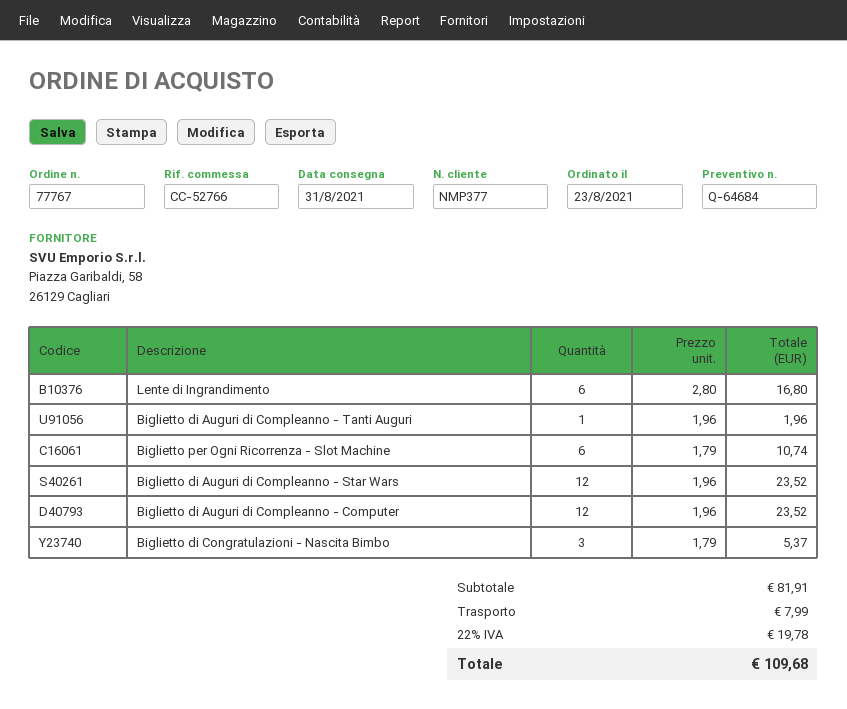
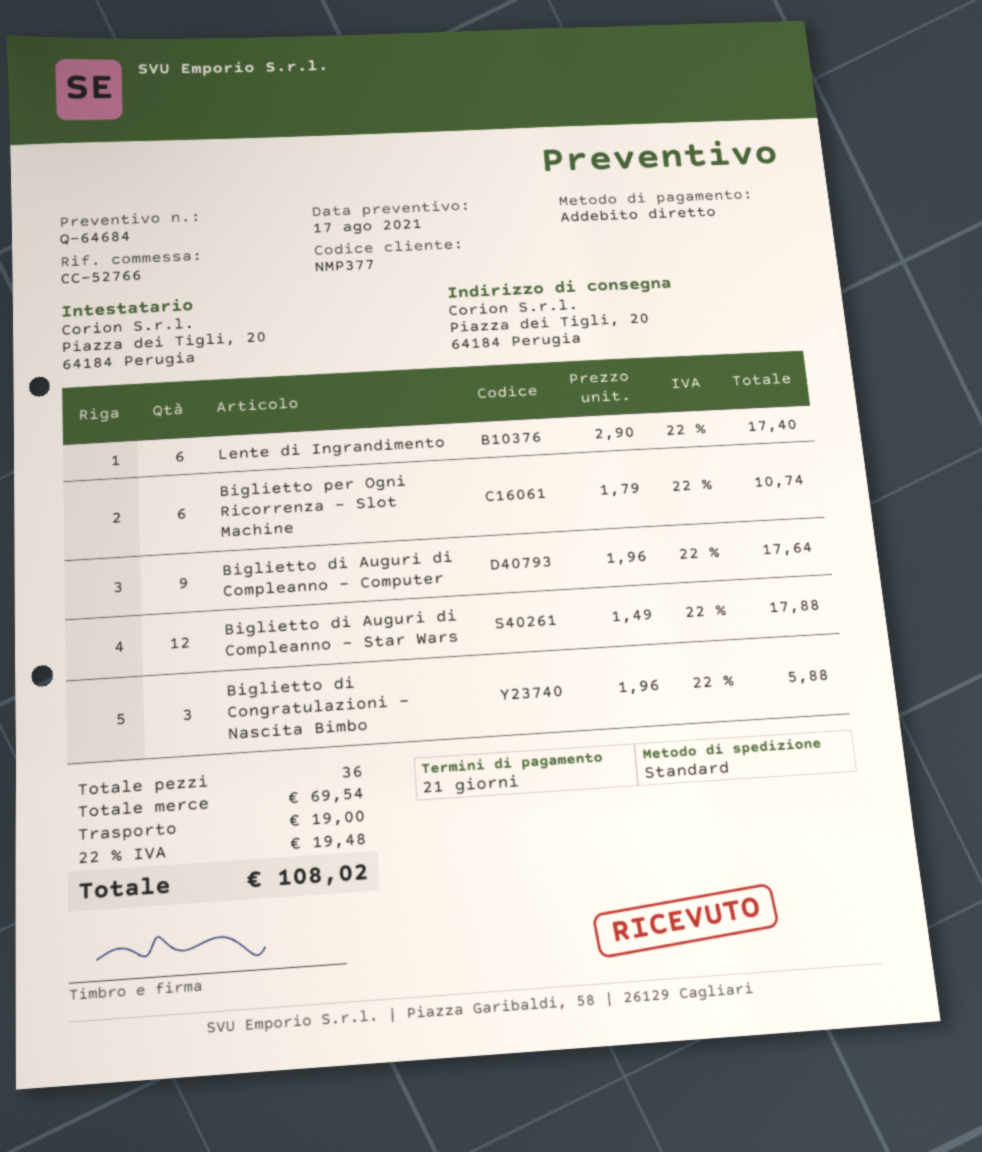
Lente di Ingrandimento: 6 x 2.80 = 16.80 -> 6 x 2.90 = 17.40
Biglietto di Auguri di Compleanno - Tanti Auguri: 1 x 1.96 = 1.96 -> none
Biglietto di Auguri di Compleanno - Star Wars: 12 x 1.96 = 23.52 -> 12 x 1.49 = 17.88
Biglietto di Auguri di Compleanno - Computer: 12 x 1.96 = 23.52 -> 9 x 1.96 = 17.64
Biglietto di Congratulazioni - Nascita Bimbo: 3 x 1.79 = 5.37 -> 3 x 1.96 = 5.88
subtotal: 81.91 -> 69.54
shipping: 7.99 -> 19.00
tax: 22% = 19.78 -> 22% = 19.48
total: 109.68 -> 108.02

